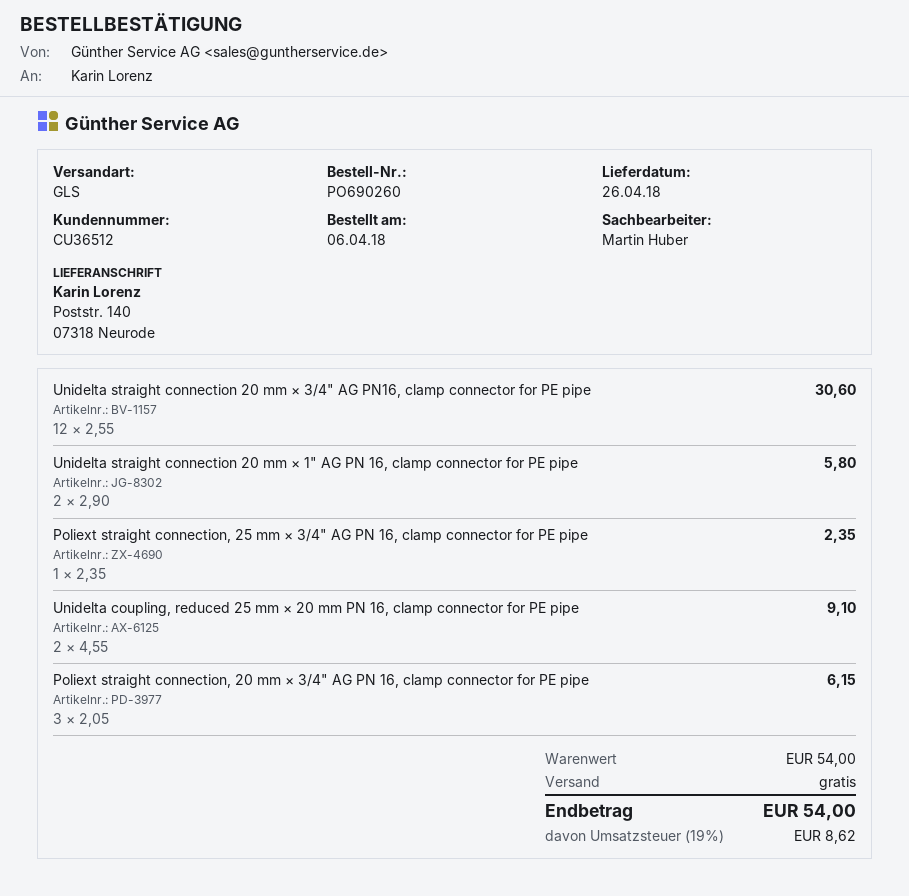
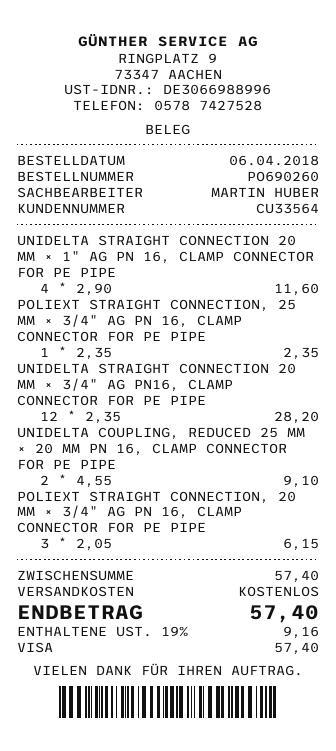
customer number: CU36512 -> CU33564
Unidelta straight connection 20 mm × 3/4" AG PN16, clamp connector for PE pipe: 12 x 2.55 = 30.60 -> 12 x 2.35 = 28.20
Unidelta straight connection 20 mm × 1" AG PN 16, clamp connector for PE pipe: 2 x 2.90 = 5.80 -> 4 x 2.90 = 11.60
subtotal: 54.00 -> 57.40
tax: 19% = 8.62 -> 19% = 9.16
total: 54.00 -> 57.40

